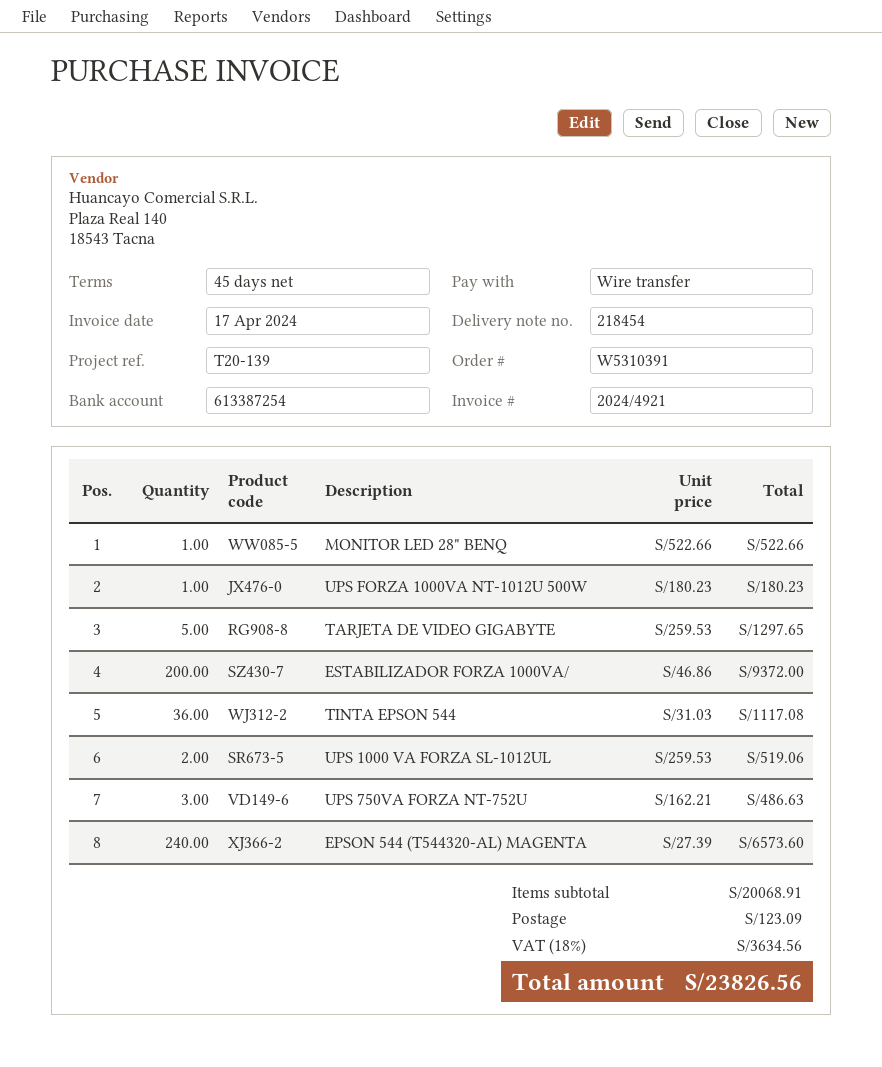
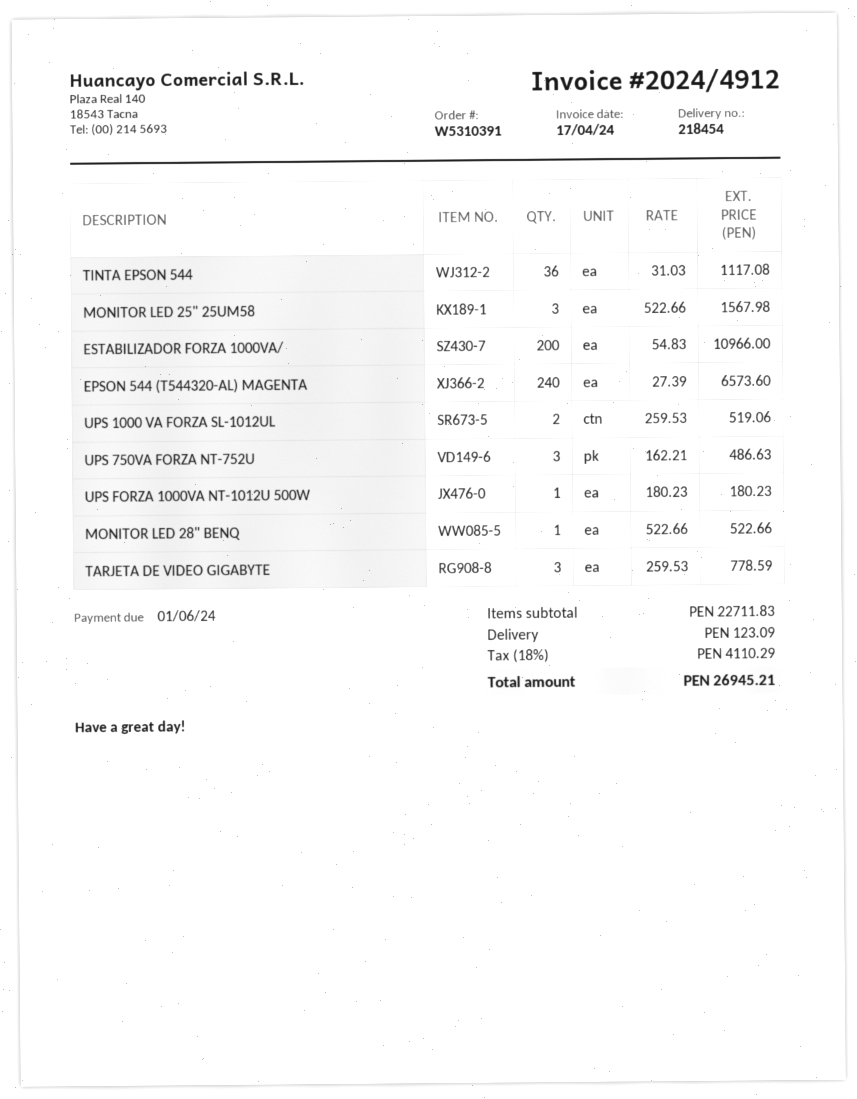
invoice number: 2024/4921 -> 2024/4912
TARJETA DE VIDEO GIGABYTE: 5 x 259.53 = 1297.65 -> 3 x 259.53 = 778.59
ESTABILIZADOR FORZA 1000VA/: 200 x 46.86 = 9372.00 -> 200 x 54.83 = 10966.00
MONITOR LED 25" 25UM58: none -> 3 x 522.66 = 1567.98
subtotal: 20068.91 -> 22711.83
tax: 18% = 3634.56 -> 18% = 4110.29
total: 23826.56 -> 26945.21

